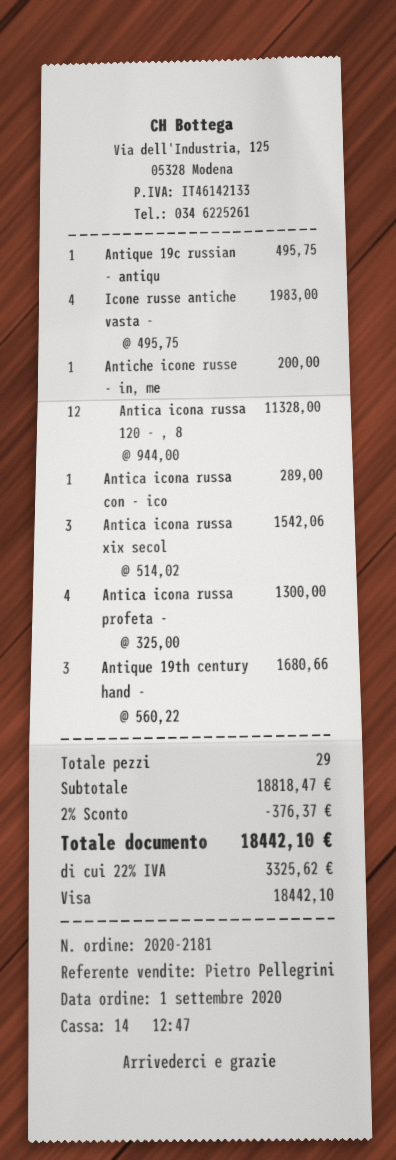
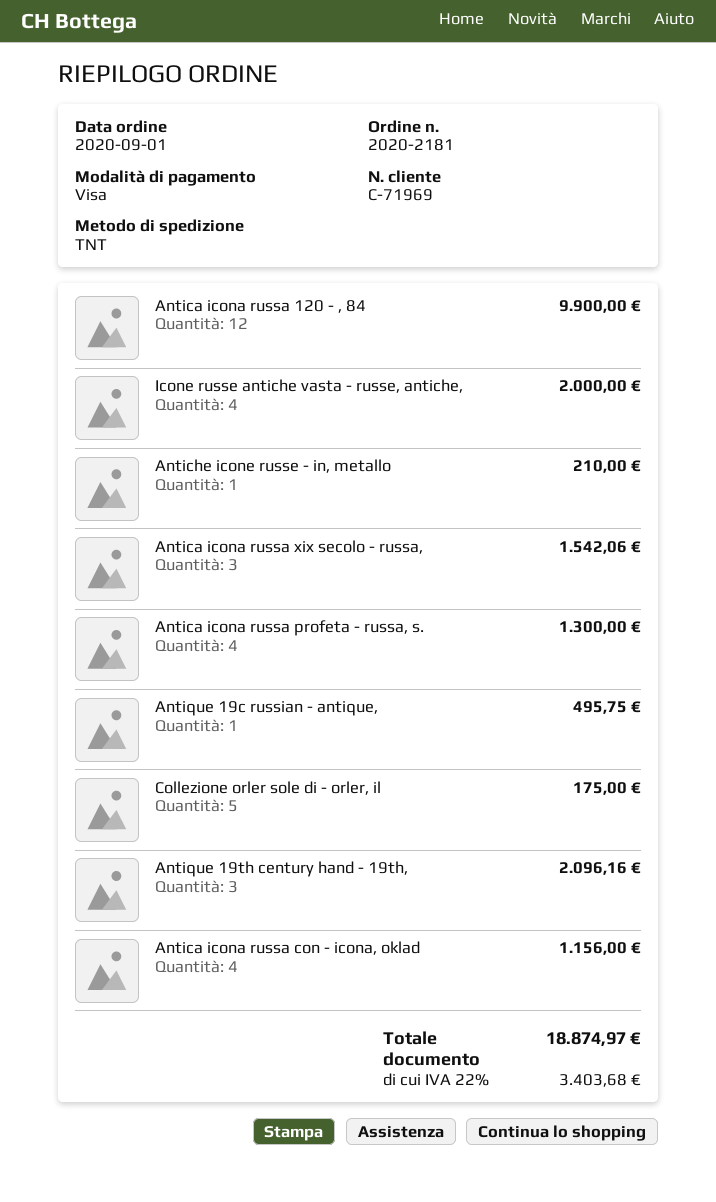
Icone russe antiche vasta -: 4 for 1983.00 -> 4 for 2000.00
Antiche icone russe - in, me: 1 for 200.00 -> 1 for 210.00
Antica icona russa 120 - , 8: 12 for 11328.00 -> 12 for 9900.00
Antica icona russa con - ico: 1 for 289.00 -> 4 for 1156.00
Antique 19th century hand -: 3 for 1680.66 -> 3 for 2096.16
Collezione orler sole di - orler, il: none -> 5 for 175.00
discount: 2% = 376.37 -> none
tax: 22% = 3325.62 -> 22% = 3403.68
total: 18442.10 -> 18874.97

